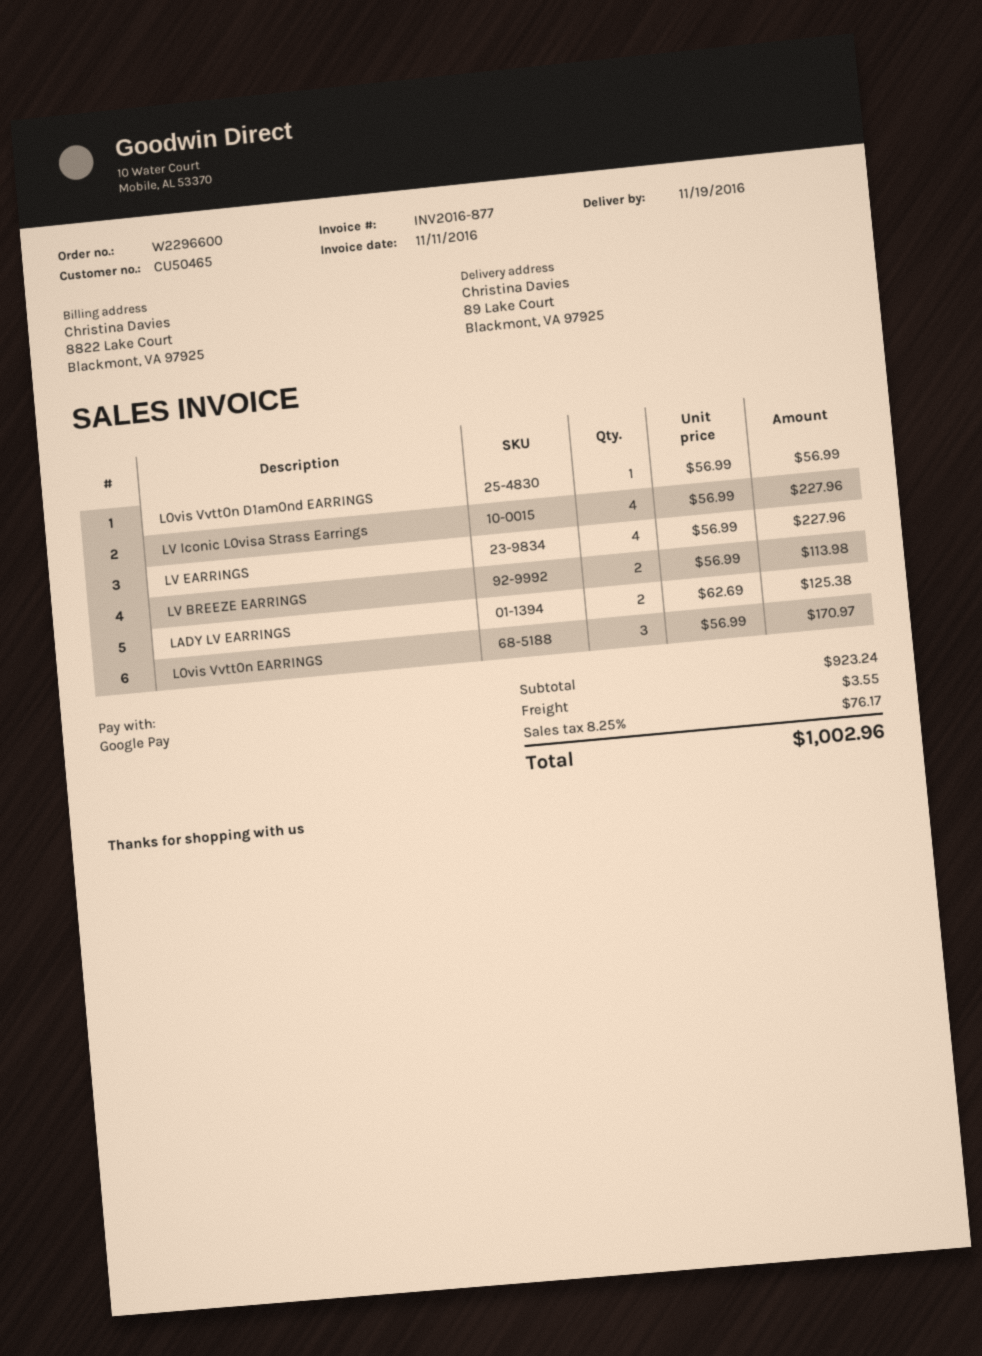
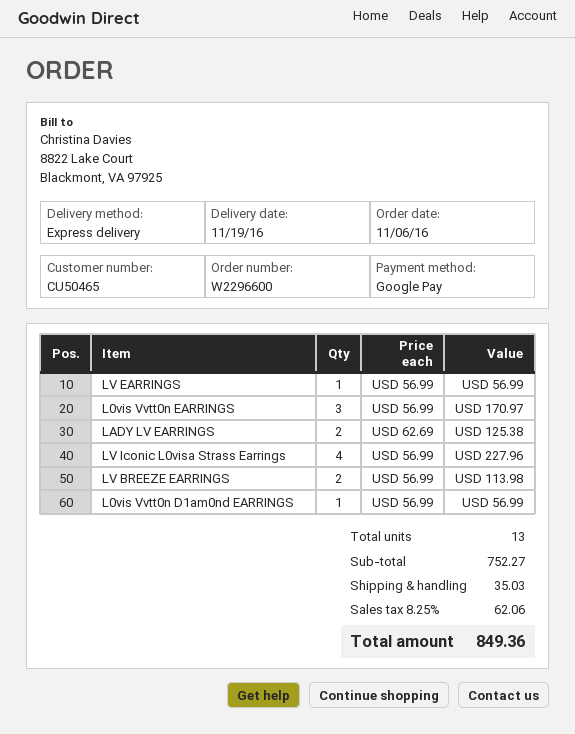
LV EARRINGS: 4 x 56.99 = 227.96 -> 1 x 56.99 = 56.99
subtotal: 923.24 -> 752.27
shipping: 3.55 -> 35.03
tax: 8.25% = 76.17 -> 8.25% = 62.06
total: 1002.96 -> 849.36

